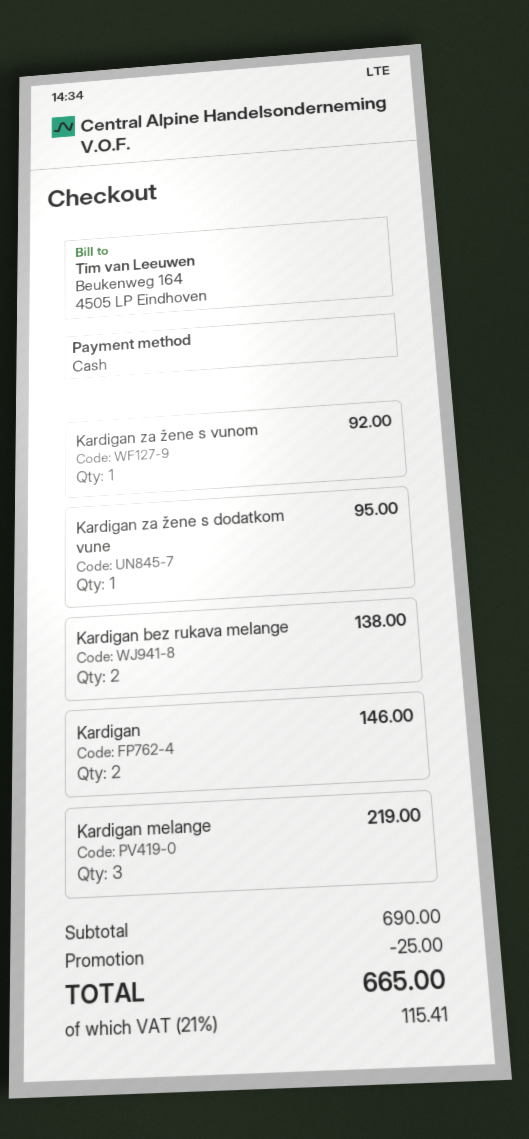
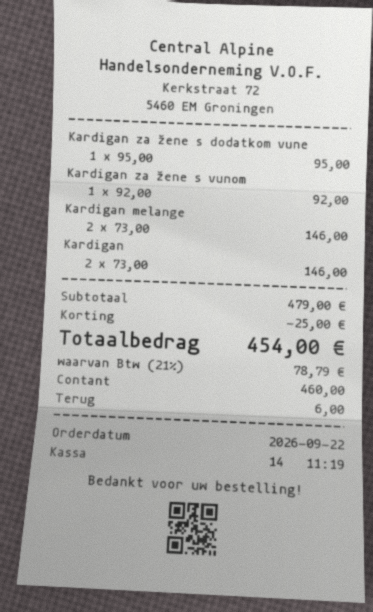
Kardigan bez rukava melange: 2 for 138.00 -> none
Kardigan melange: 3 for 219.00 -> 2 for 146.00
subtotal: 690.00 -> 479.00
tax: 21% = 115.41 -> 21% = 78.79
total: 665.00 -> 454.00

